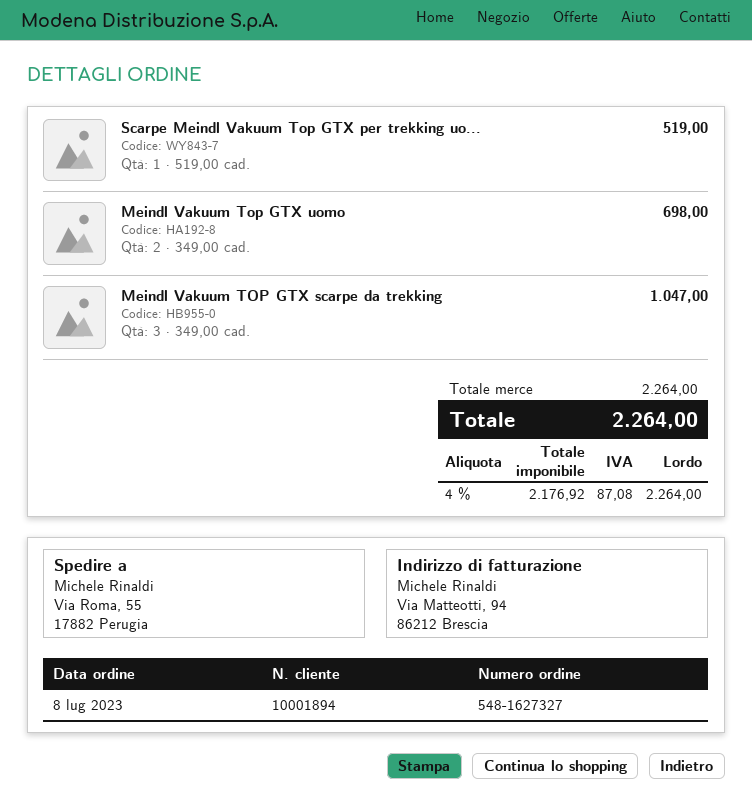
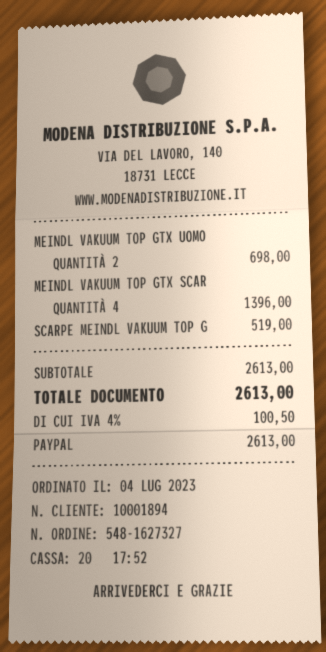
order date: 2023-07-08 -> 2023-07-04
Meindl Vakuum TOP GTX scarpe da trekking: 3 for 1047.00 -> 4 for 1396.00
subtotal: 2264.00 -> 2613.00
tax: 4% = 87.08 -> 4% = 100.50
total: 2264.00 -> 2613.00

